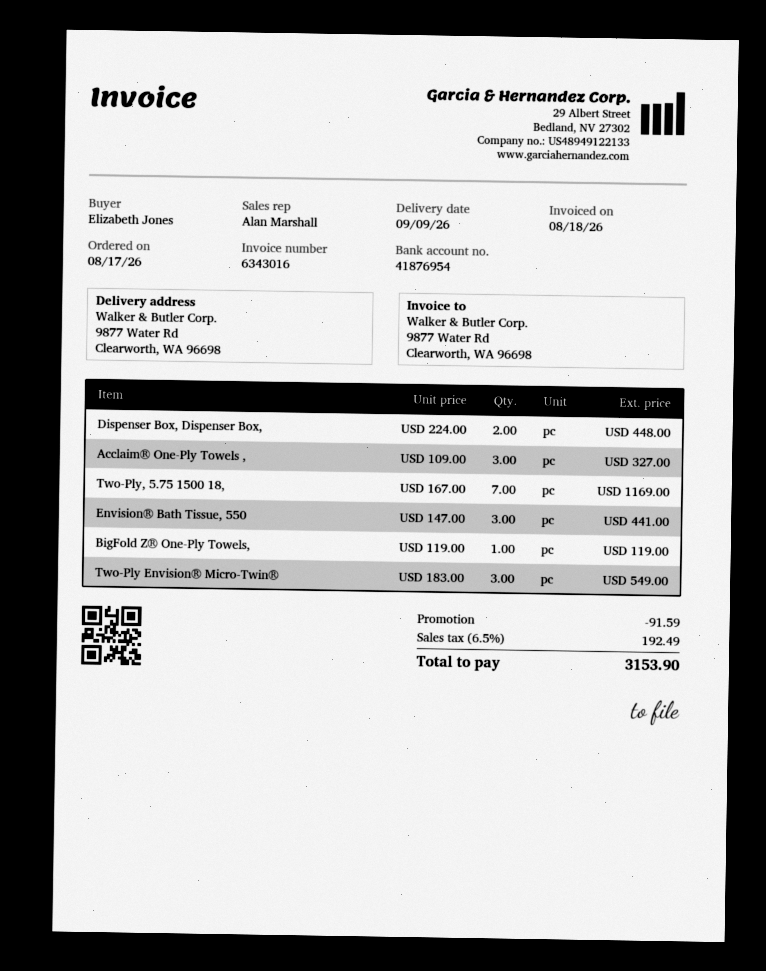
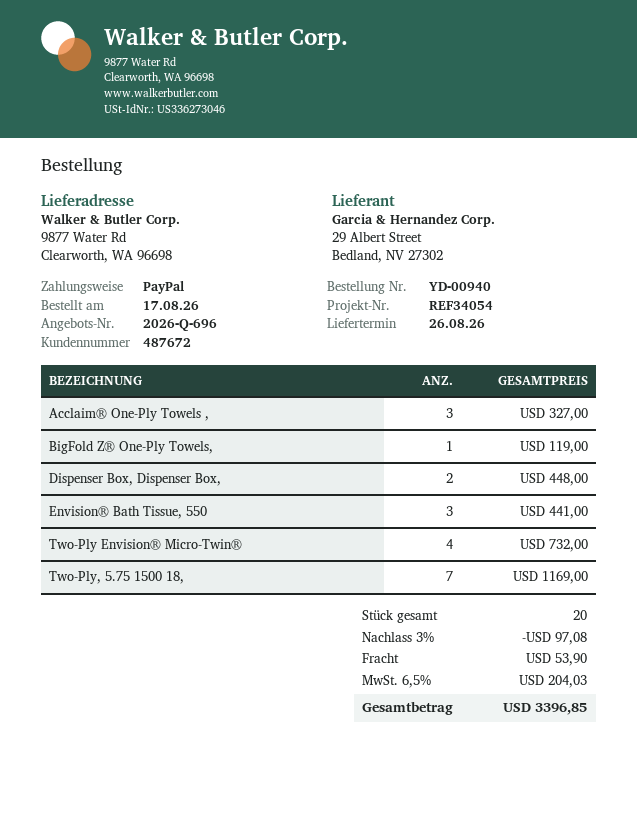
delivery date: 2026-09-09 -> 2026-08-26
Two-Ply Envision® Micro-Twin®: 3 for 549.00 -> 4 for 732.00
discount: 91.59 -> 97.08
shipping: none -> 53.90
tax: 6.5% = 192.49 -> 6.5% = 204.03
total: 3153.90 -> 3396.85

